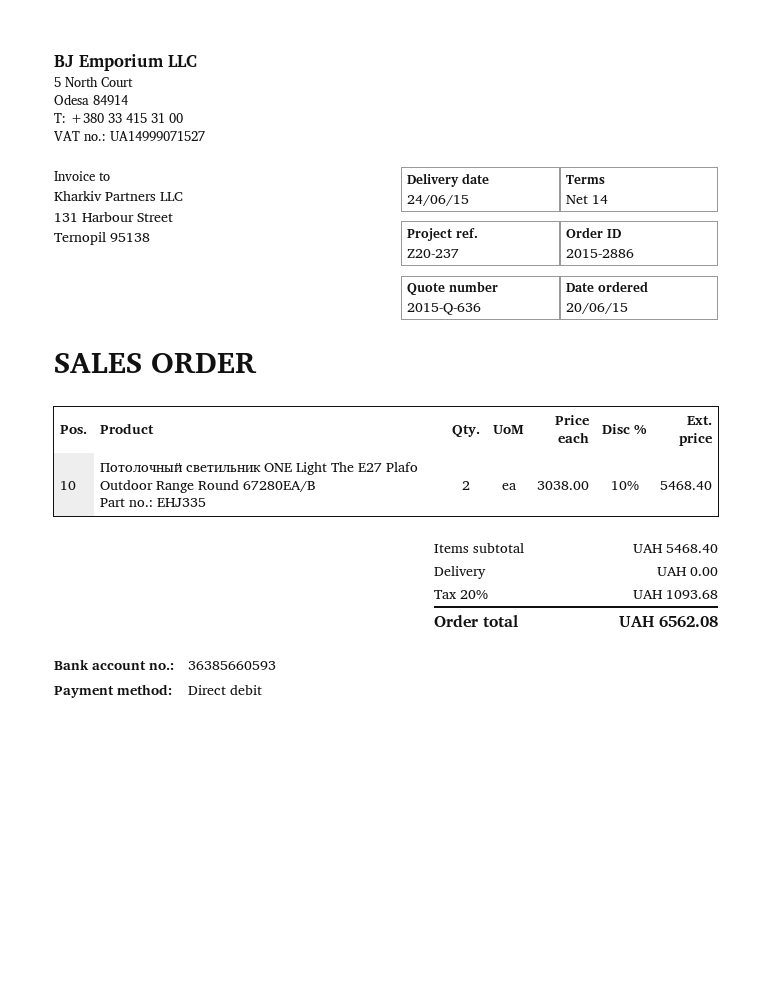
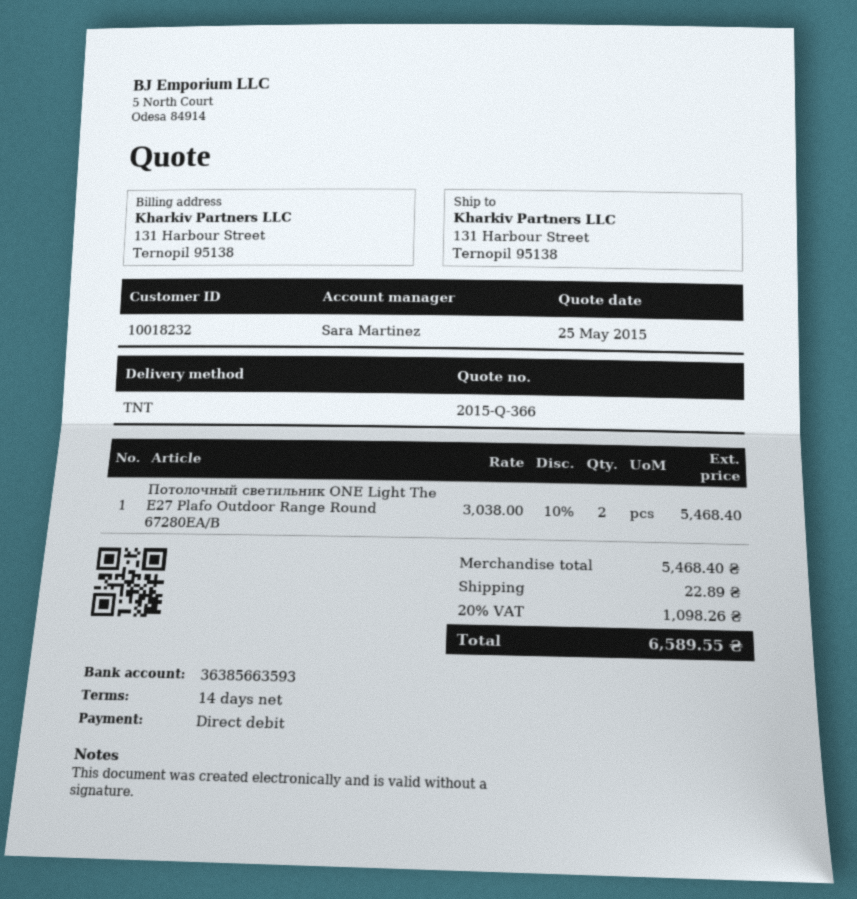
quote number: 2015-Q-636 -> 2015-Q-366
bank account: 36385660593 -> 36385663593
shipping: 0.00 -> 22.89
tax: 20% = 1093.68 -> 20% = 1098.26
total: 6562.08 -> 6589.55

